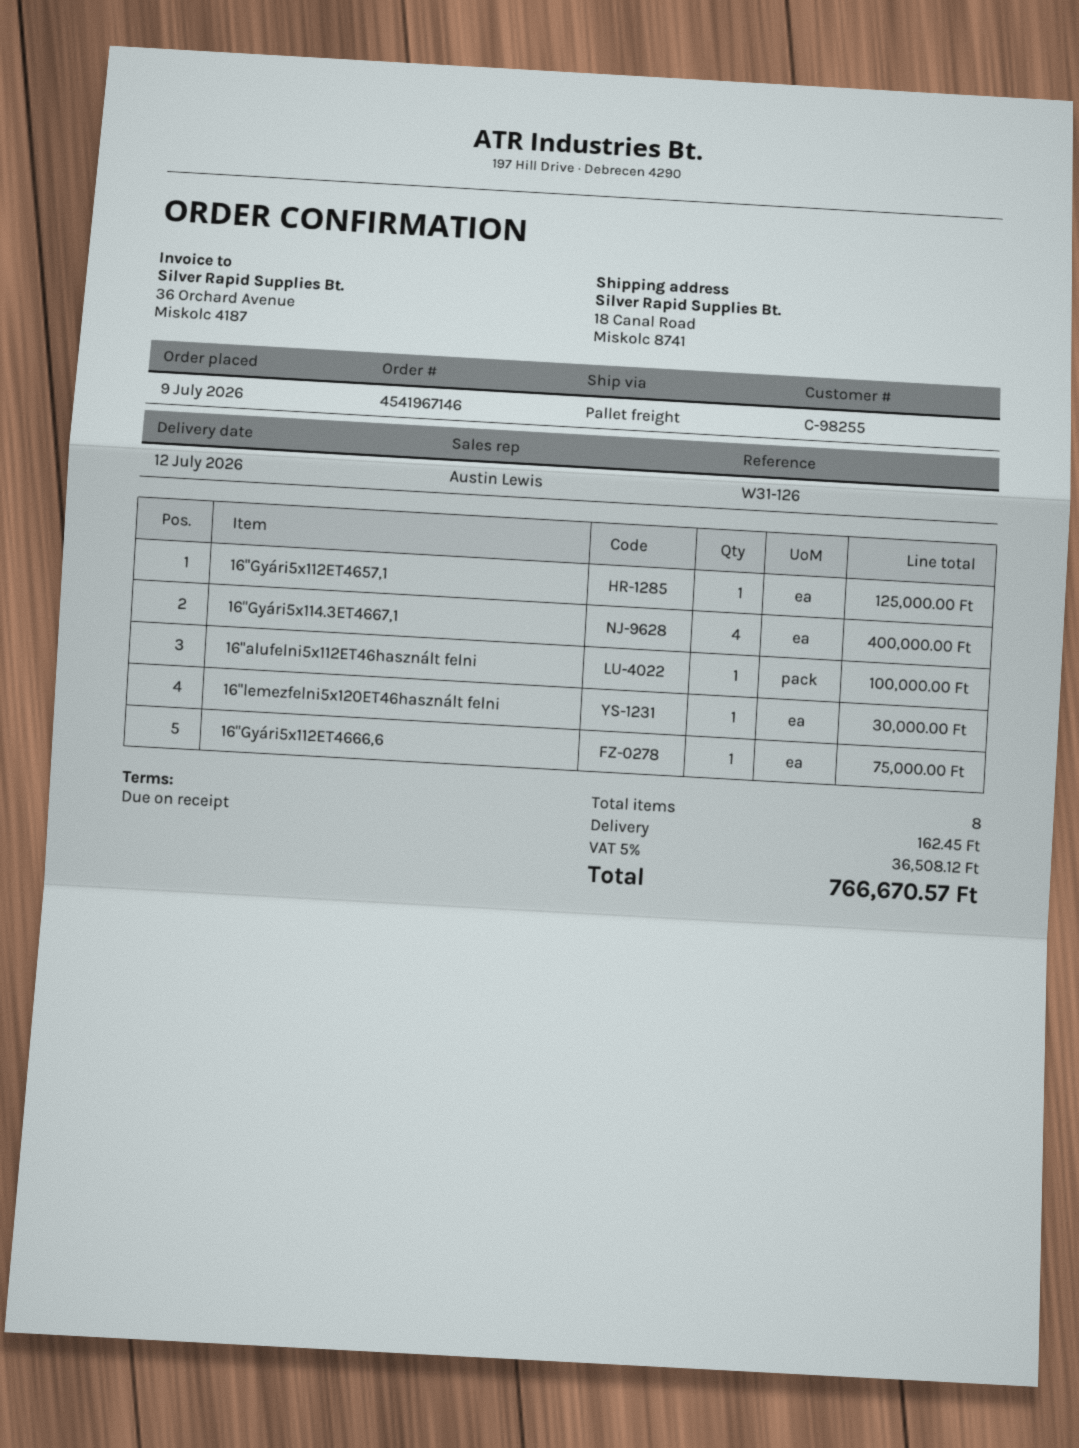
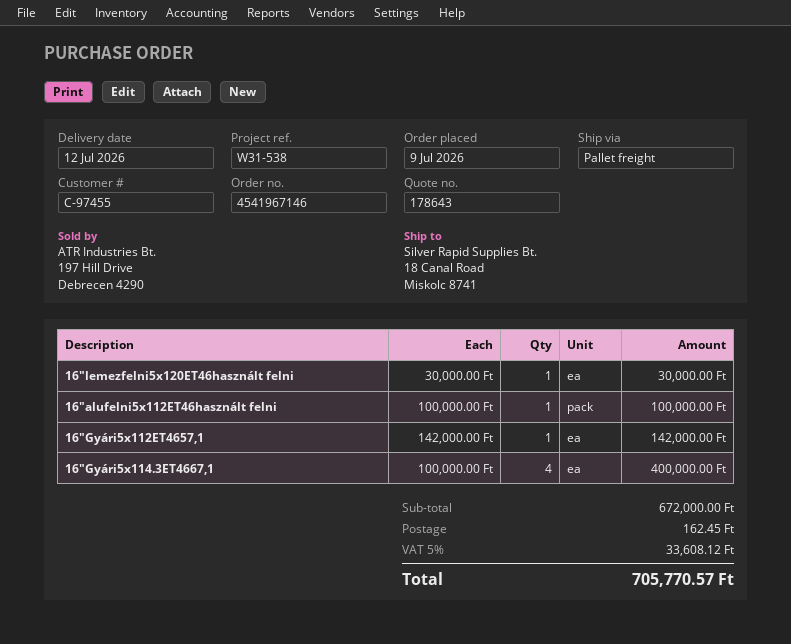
customer number: C-98255 -> C-97455
reference: W31-126 -> W31-538
16"Gyári5x112ET4657,1: 1 for 125000.00 -> 1 for 142000.00
16"Gyári5x112ET4666,6: 1 for 75000.00 -> none
tax: 5% = 36508.12 -> 5% = 33608.12
total: 766670.57 -> 705770.57

